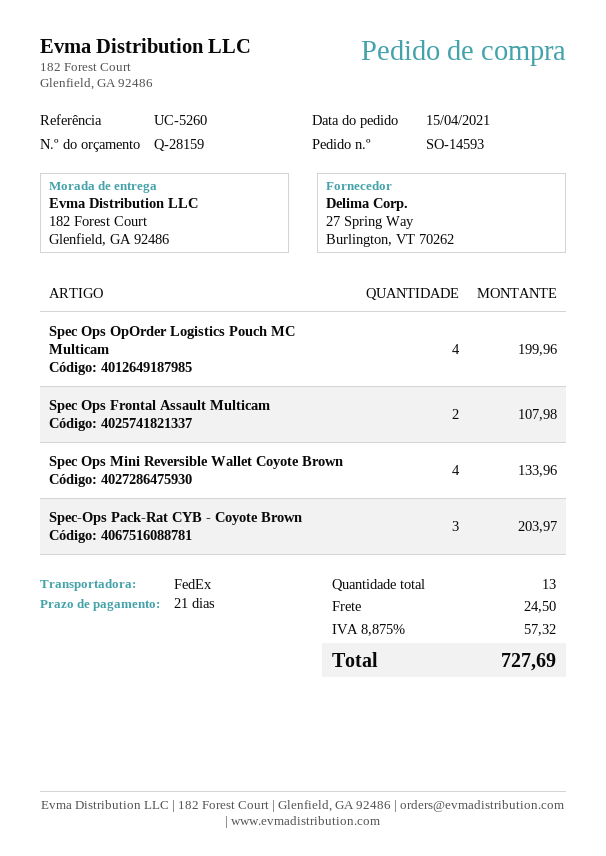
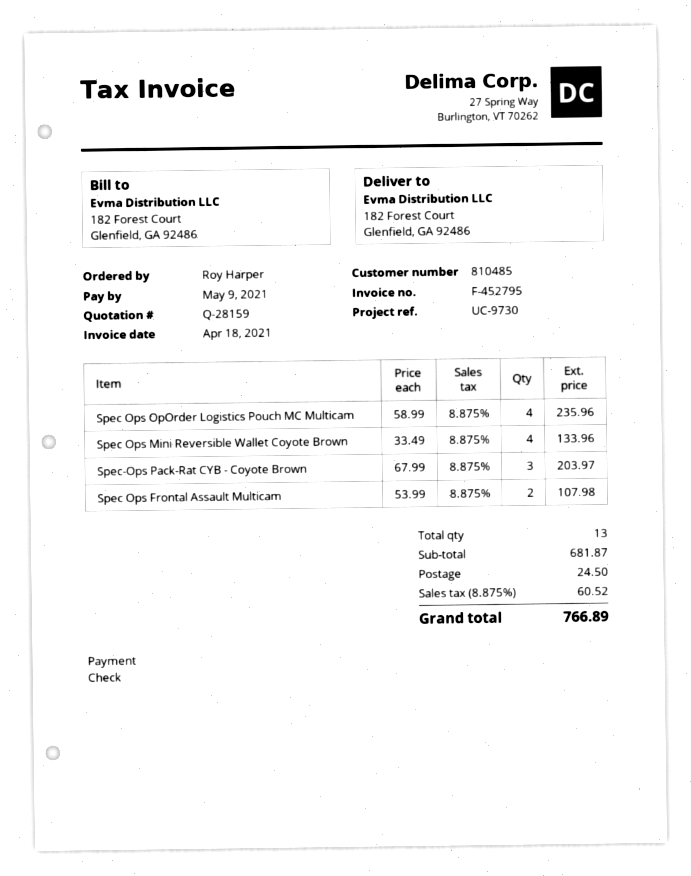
reference: UC-5260 -> UC-9730
Spec Ops OpOrder Logistics Pouch MC Multicam: 4 for 199.96 -> 4 for 235.96
tax: 8.875% = 57.32 -> 8.875% = 60.52
total: 727.69 -> 766.89

